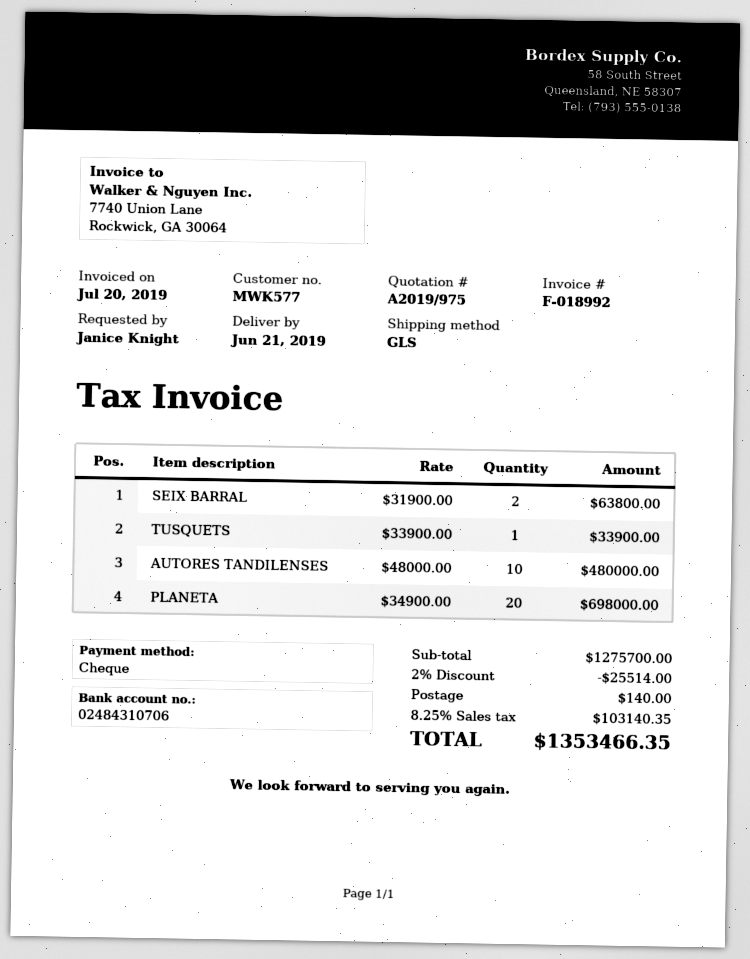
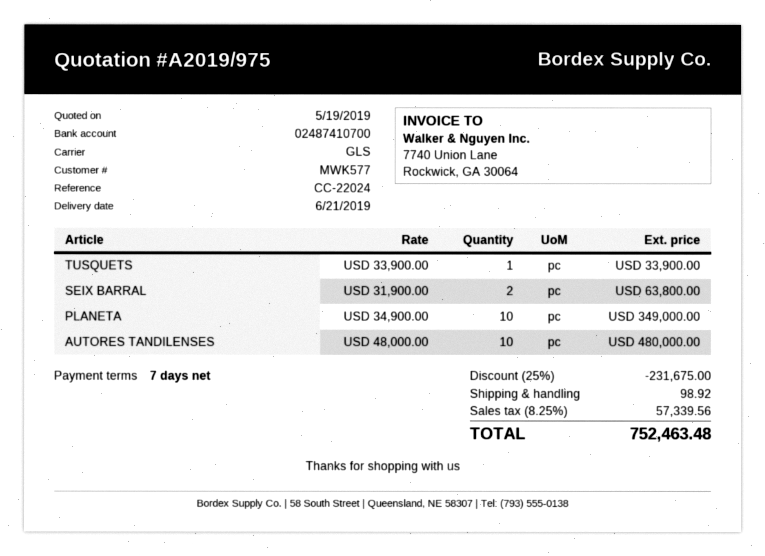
bank account: 02484310706 -> 02487410700
PLANETA: 20 x 34900.00 = 698000.00 -> 10 x 34900.00 = 349000.00
discount: 2% = 25514.00 -> 25% = 231675.00
shipping: 140.00 -> 98.92
tax: 8.25% = 103140.35 -> 8.25% = 57339.56
total: 1353466.35 -> 752463.48

